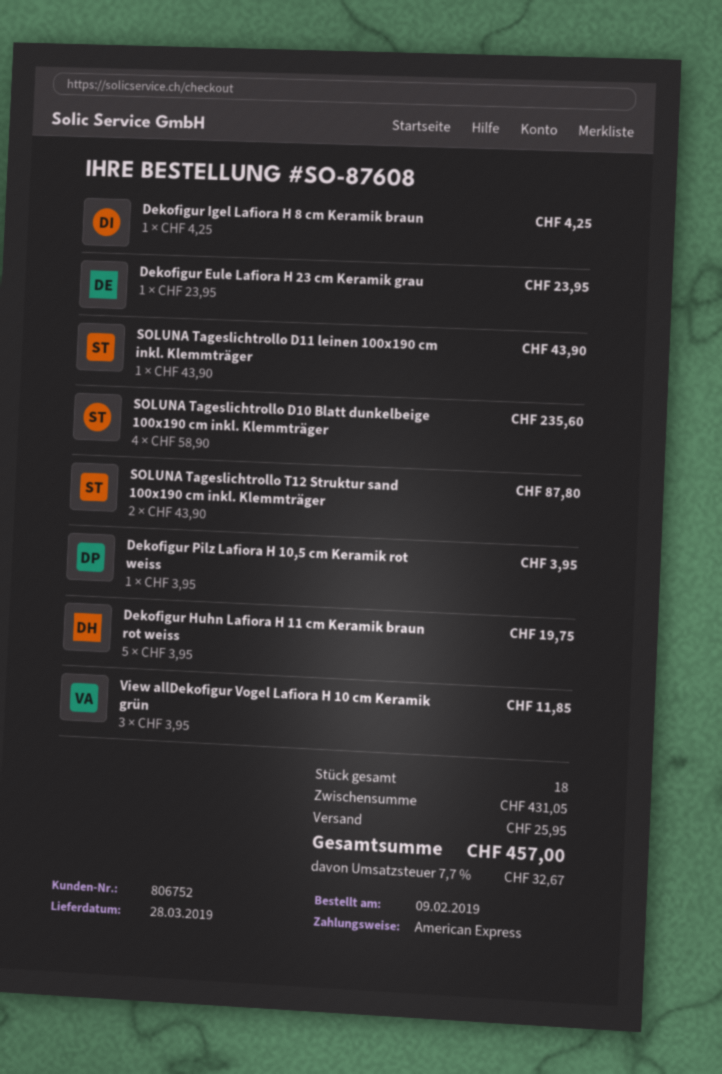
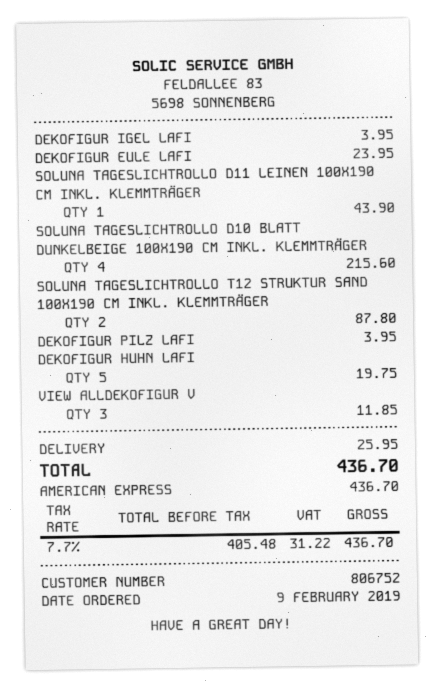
Dekofigur Igel Lafiora H 8 cm Keramik braun: 1 for 4.25 -> 1 for 3.95
SOLUNA Tageslichtrollo D10 Blatt dunkelbeige 100x190 cm inkl. Klemmträger: 4 for 235.60 -> 4 for 215.60
tax: 7.7% = 32.67 -> 7.7% = 31.22
total: 457.00 -> 436.70

